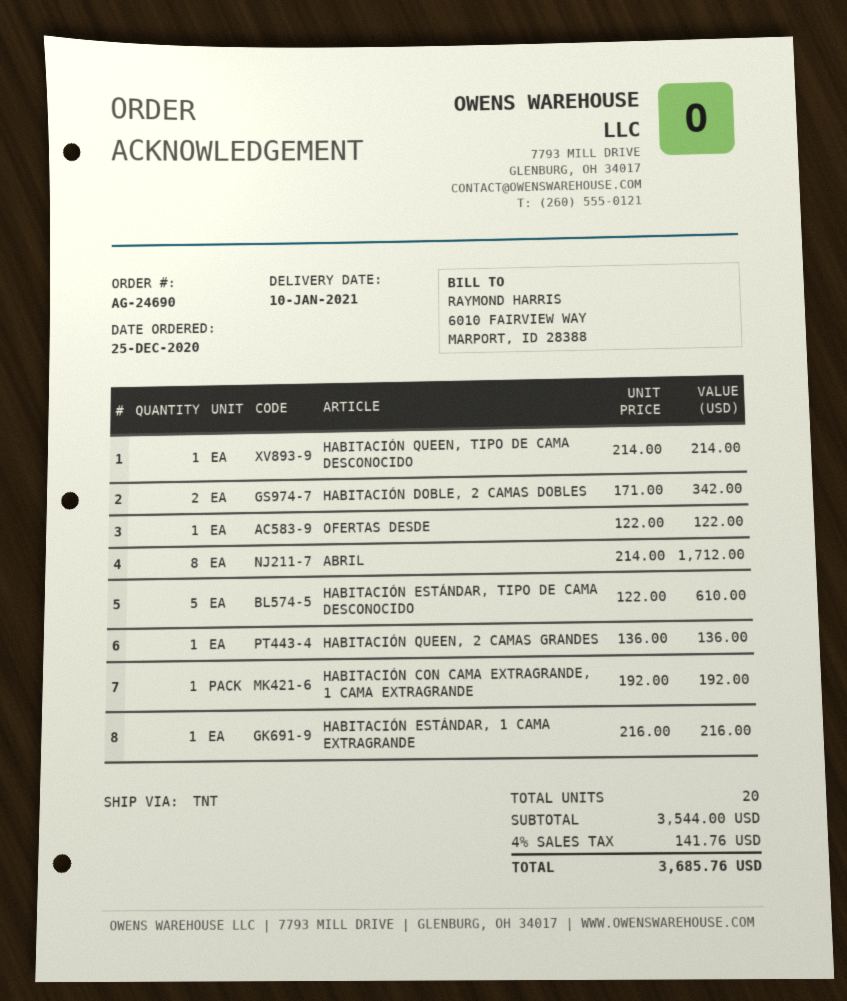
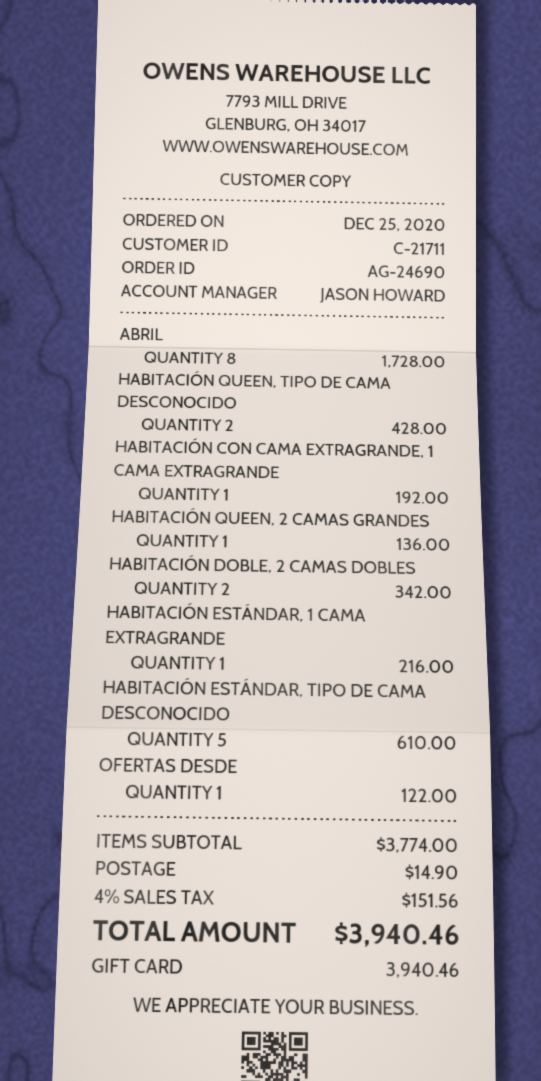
HABITACIÓN QUEEN, TIPO DE CAMA DESCONOCIDO: 1 for 214.00 -> 2 for 428.00
ABRIL: 8 for 1712.00 -> 8 for 1728.00
subtotal: 3544.00 -> 3774.00
shipping: none -> 14.90
tax: 4% = 141.76 -> 4% = 151.56
total: 3685.76 -> 3940.46

